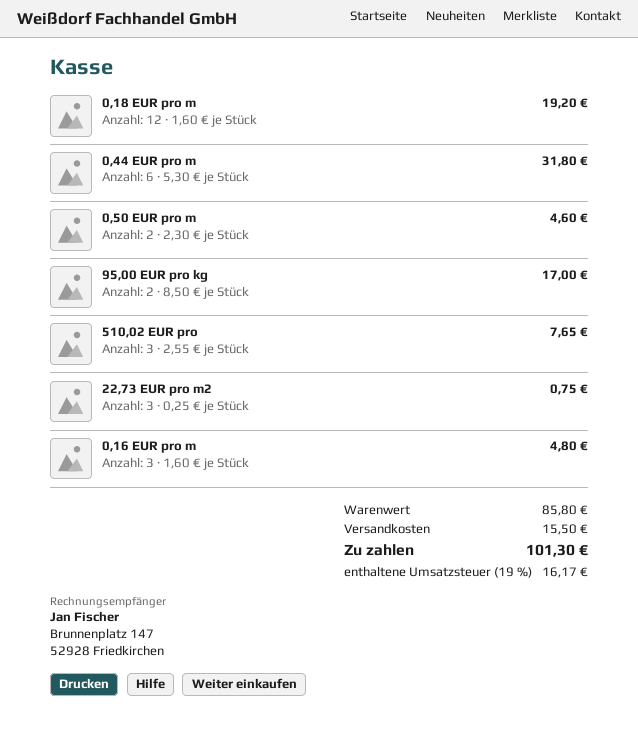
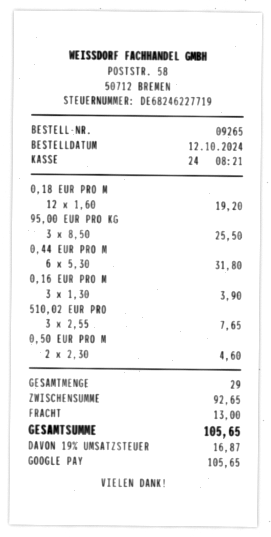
95,00 EUR pro kg: 2 x 8.50 = 17.00 -> 3 x 8.50 = 25.50
22,73 EUR pro m2: 3 x 0.25 = 0.75 -> none
0,16 EUR pro m: 3 x 1.60 = 4.80 -> 3 x 1.30 = 3.90
subtotal: 85.80 -> 92.65
shipping: 15.50 -> 13.00
tax: 19% = 16.17 -> 19% = 16.87
total: 101.30 -> 105.65

